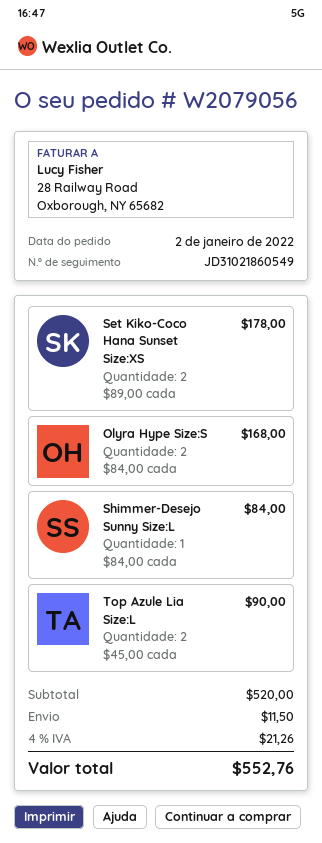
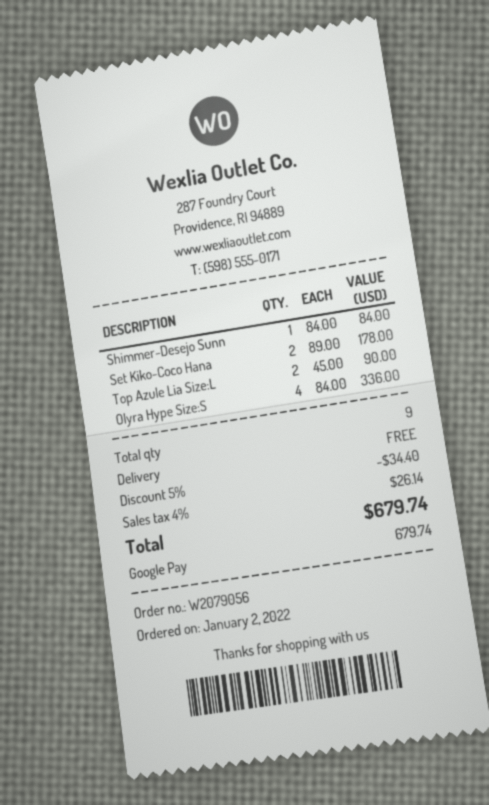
Olyra Hype Size:S: 2 x 84.00 = 168.00 -> 4 x 84.00 = 336.00
discount: none -> 5% = 34.40
shipping: 11.50 -> 0.00
tax: 4% = 21.26 -> 4% = 26.14
total: 552.76 -> 679.74

